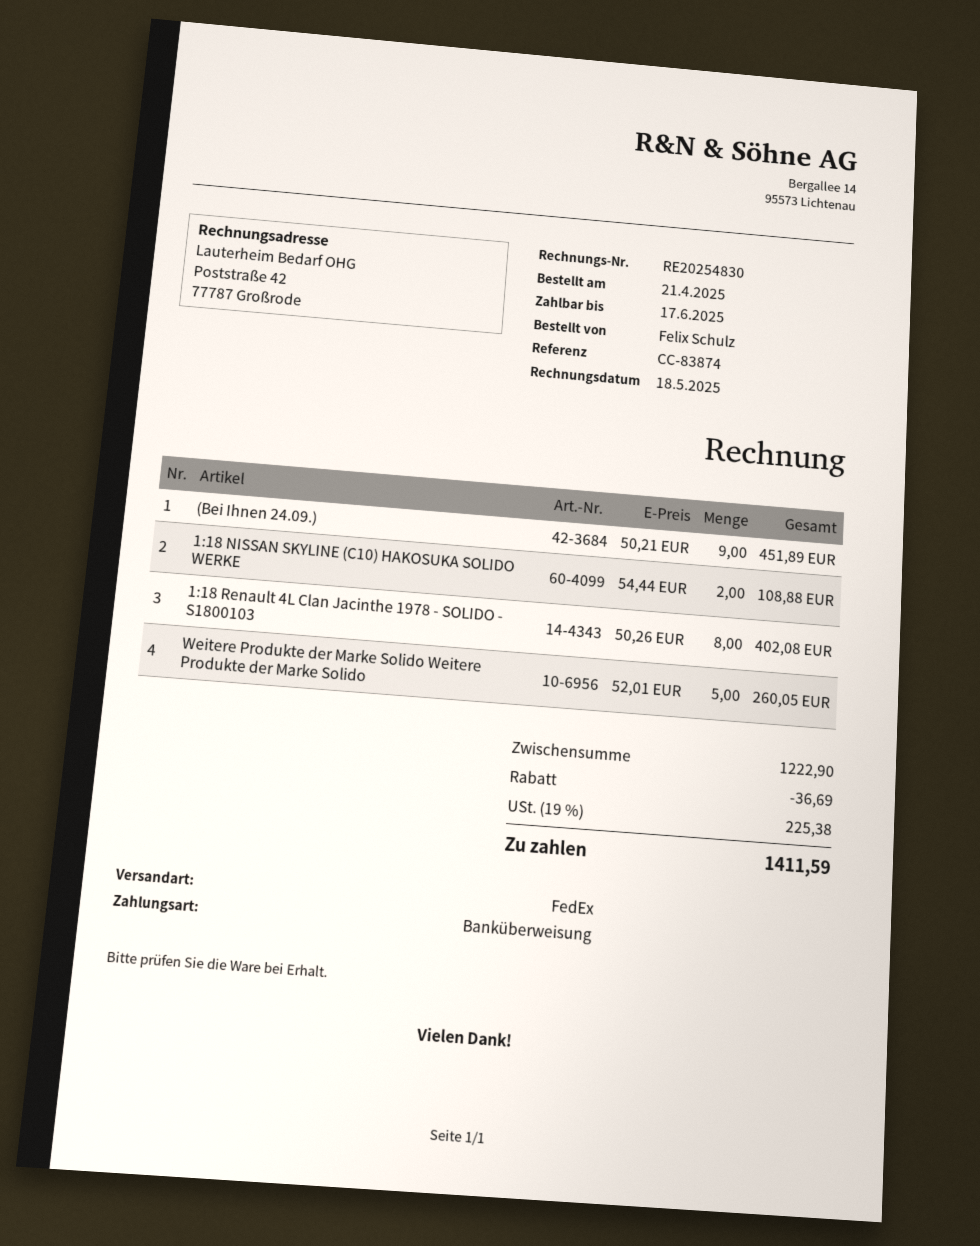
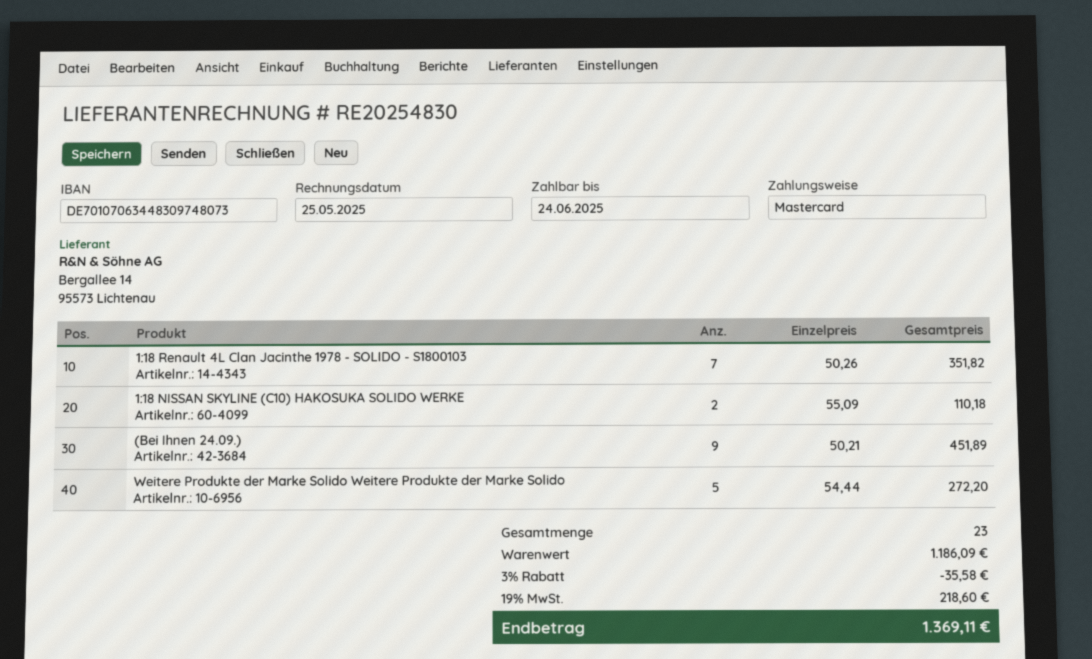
invoice date: 2025-05-18 -> 2025-05-25
due date: 2025-06-17 -> 2025-06-24
payment method: bank transfer -> Mastercard
1:18 NISSAN SKYLINE (C10) HAKOSUKA SOLIDO WERKE: 2 x 54.44 = 108.88 -> 2 x 55.09 = 110.18
1:18 Renault 4L Clan Jacinthe 1978 - SOLIDO - S1800103: 8 x 50.26 = 402.08 -> 7 x 50.26 = 351.82
Weitere Produkte der Marke Solido Weitere Produkte der Marke Solido: 5 x 52.01 = 260.05 -> 5 x 54.44 = 272.20
subtotal: 1222.90 -> 1186.09
discount: 36.69 -> 35.58
tax: 19% = 225.38 -> 19% = 218.60
total: 1411.59 -> 1369.11

